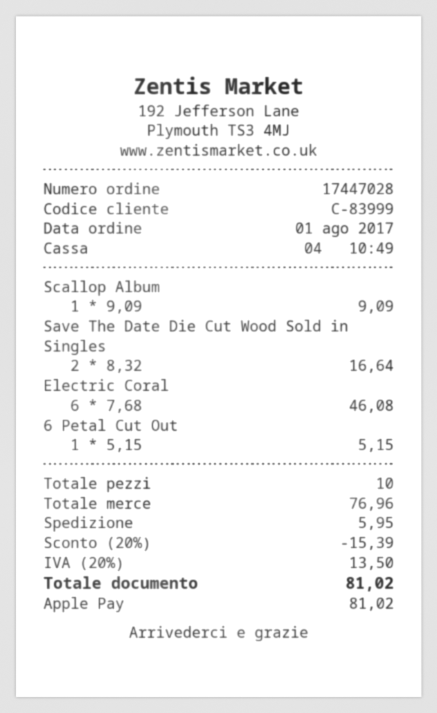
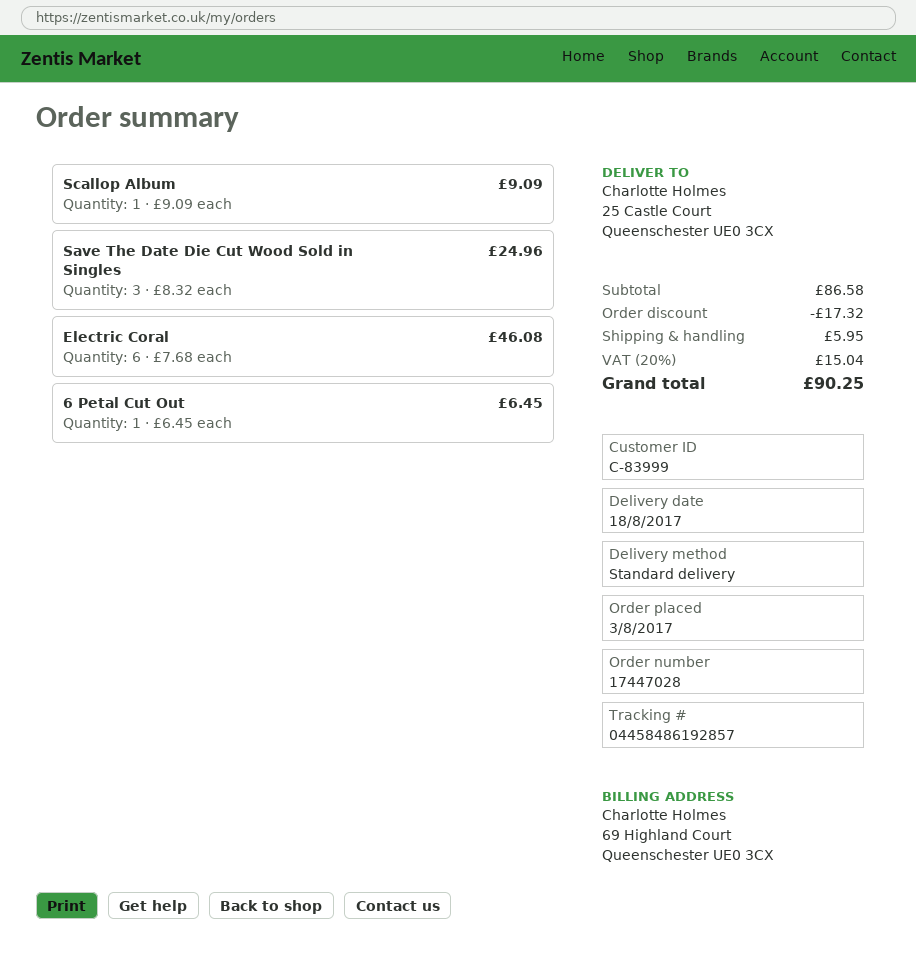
order date: 2017-08-01 -> 2017-08-03
Save The Date Die Cut Wood Sold in Singles: 2 x 8.32 = 16.64 -> 3 x 8.32 = 24.96
6 Petal Cut Out: 1 x 5.15 = 5.15 -> 1 x 6.45 = 6.45
subtotal: 76.96 -> 86.58
discount: 15.39 -> 17.32
tax: 20% = 13.50 -> 20% = 15.04
total: 81.02 -> 90.25

